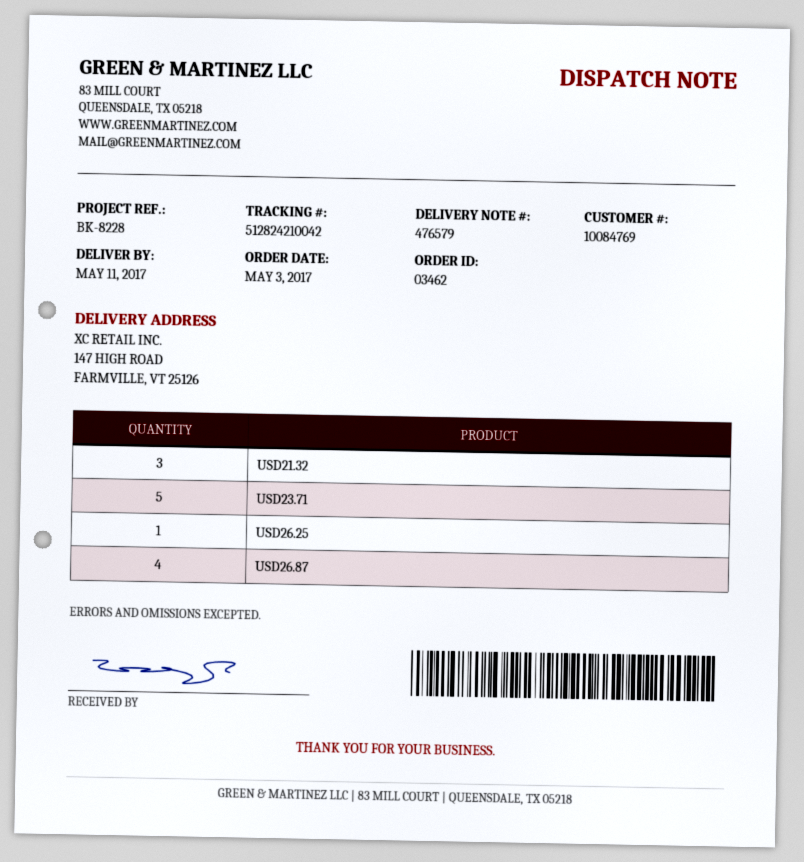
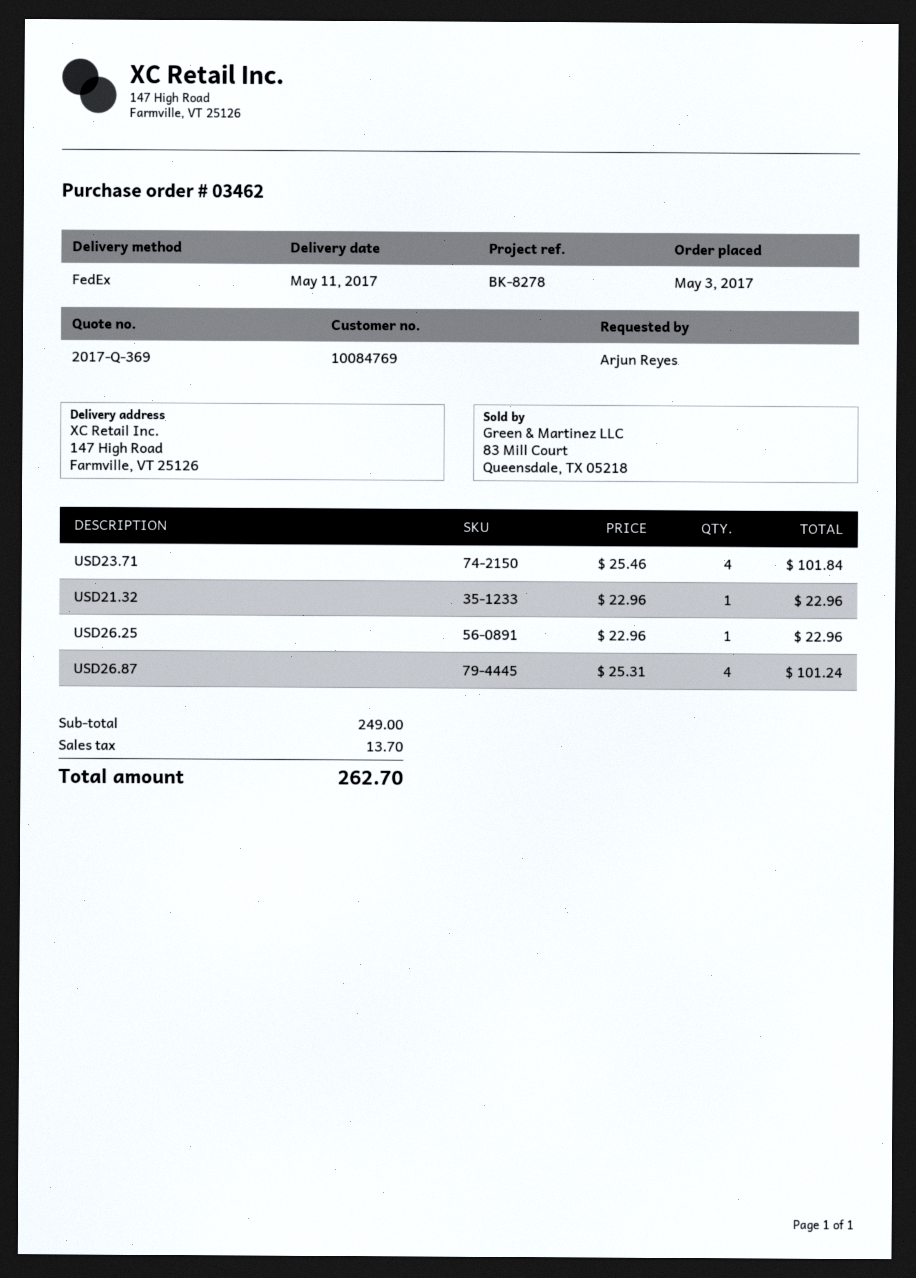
reference: BK-8228 -> BK-8278
USD21.32: 3 -> 1
USD23.71: 5 -> 4

